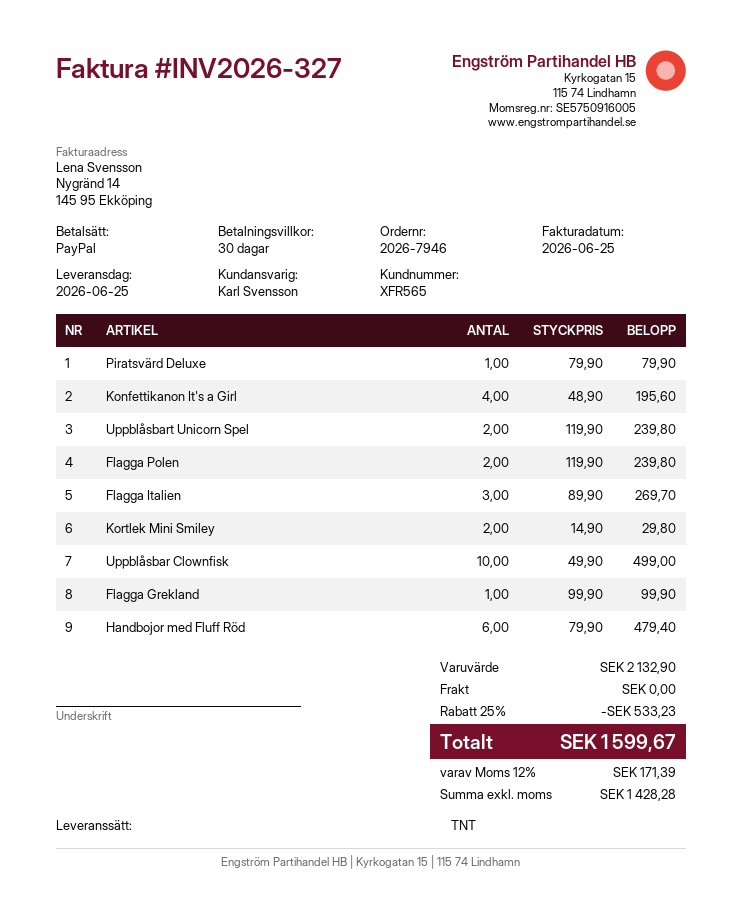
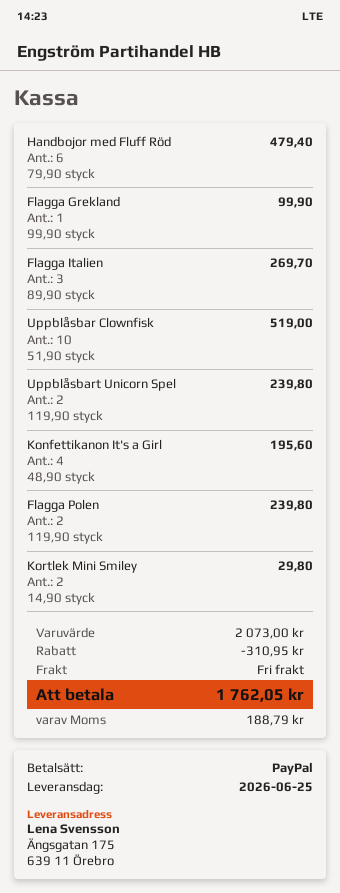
Piratsvärd Deluxe: 1 x 79.90 = 79.90 -> none
Uppblåsbar Clownfisk: 10 x 49.90 = 499.00 -> 10 x 51.90 = 519.00
subtotal: 2132.90 -> 2073.00
discount: 533.23 -> 310.95
tax: 171.39 -> 188.79
total: 1599.67 -> 1762.05

